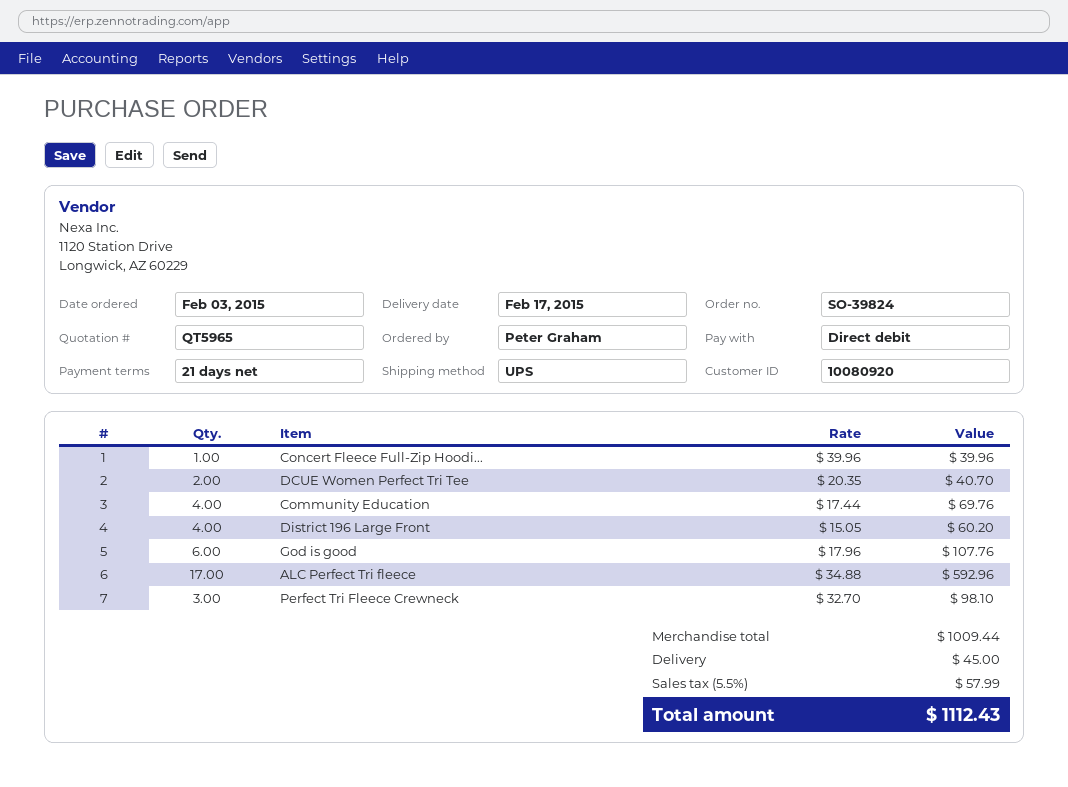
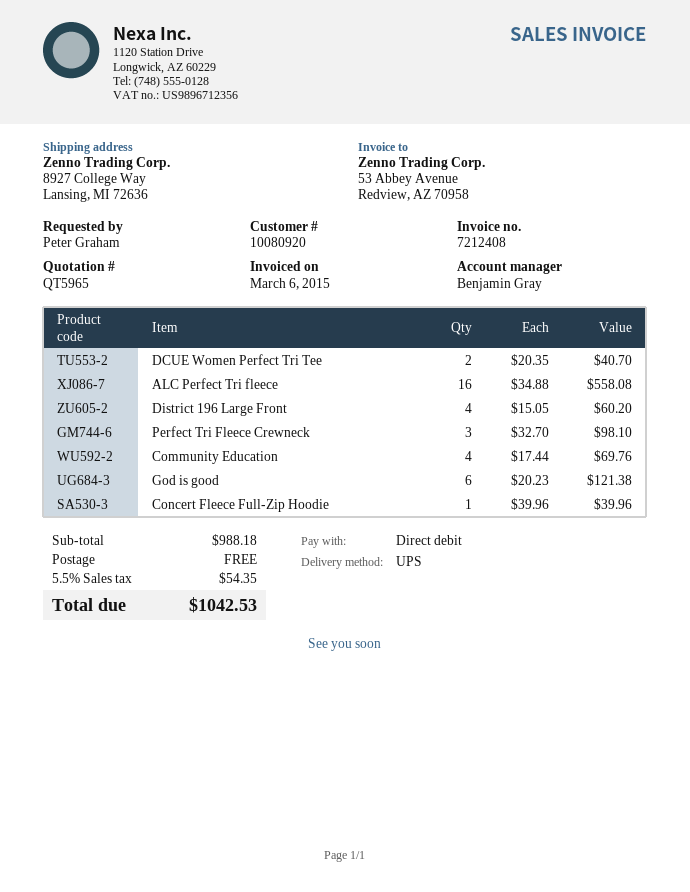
God is good: 6 x 17.96 = 107.76 -> 6 x 20.23 = 121.38
ALC Perfect Tri fleece: 17 x 34.88 = 592.96 -> 16 x 34.88 = 558.08
subtotal: 1009.44 -> 988.18
shipping: 45.00 -> 0.00
tax: 5.5% = 57.99 -> 5.5% = 54.35
total: 1112.43 -> 1042.53

